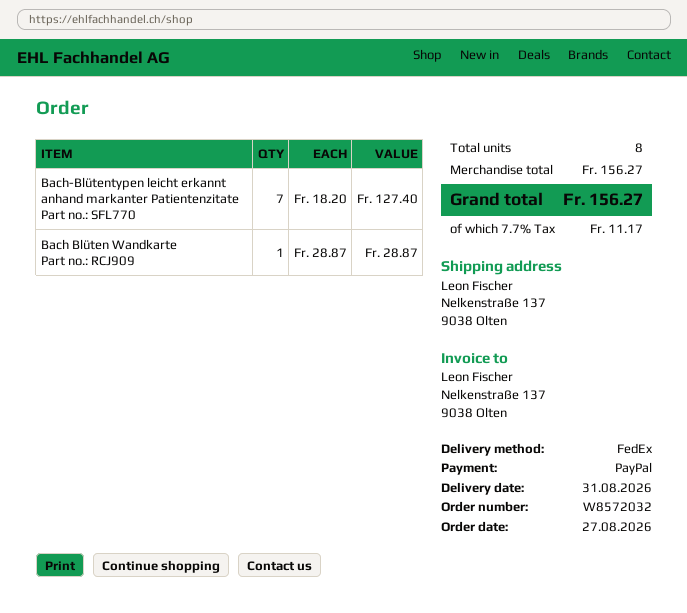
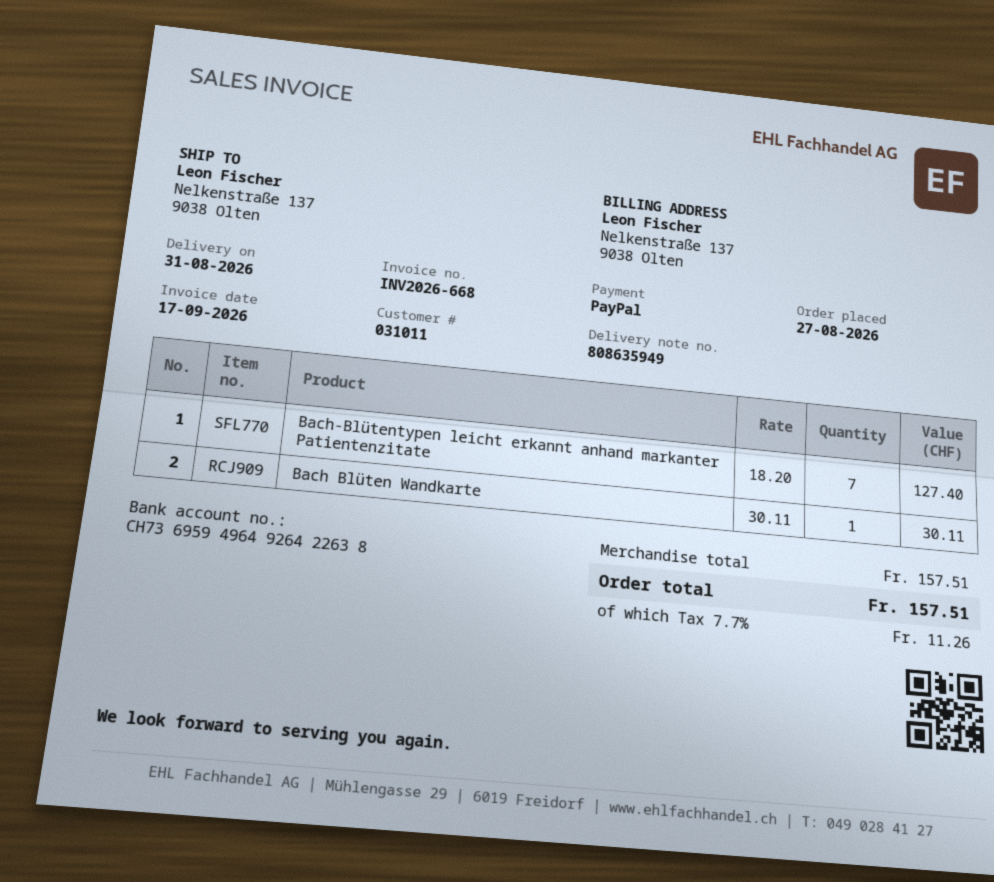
Bach Blüten Wandkarte: 1 x 28.87 = 28.87 -> 1 x 30.11 = 30.11
subtotal: 156.27 -> 157.51
tax: 7.7% = 11.17 -> 7.7% = 11.26
total: 156.27 -> 157.51

